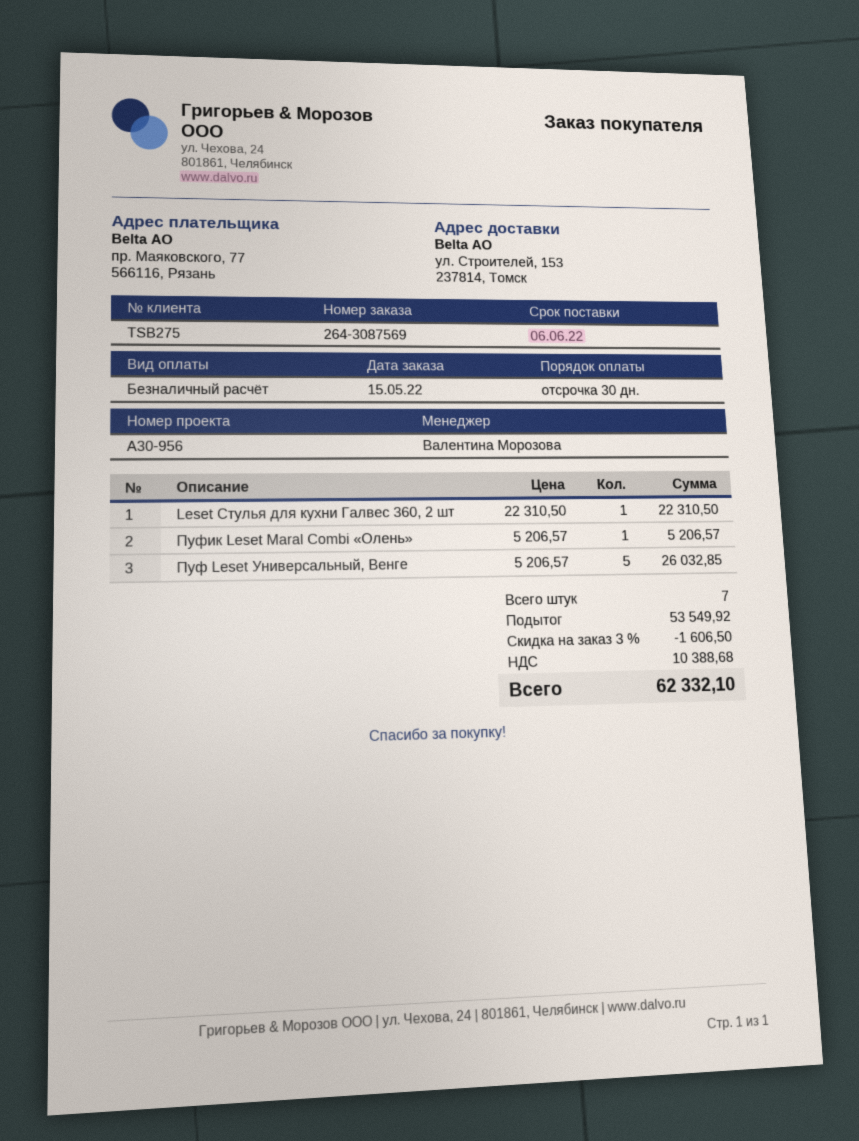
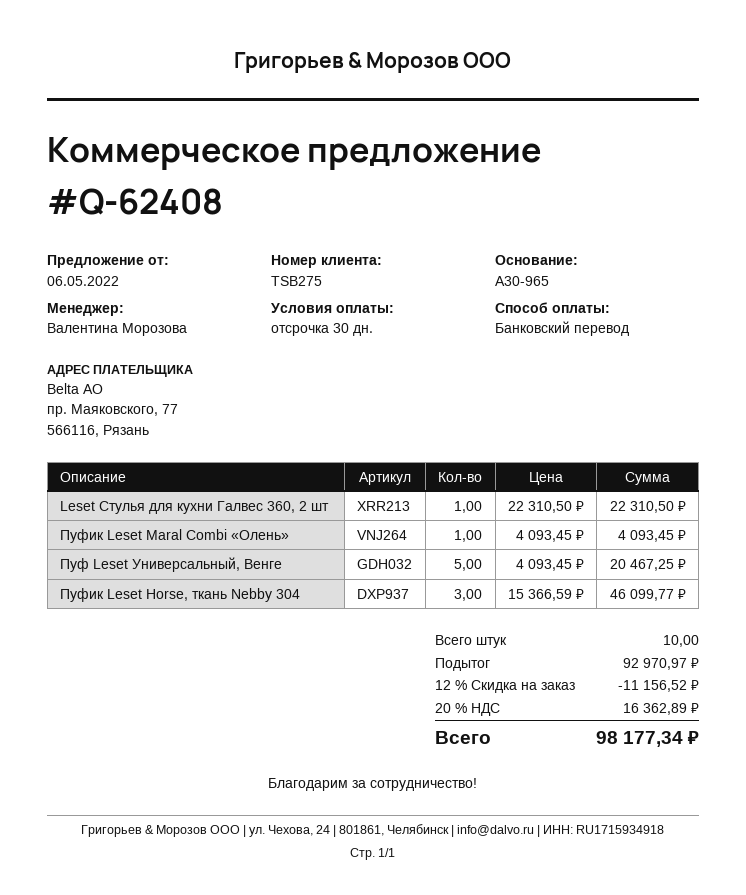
reference: A30-956 -> A30-965
Пуфик Leset Maral Combi «Олень»: 1 x 5206.57 = 5206.57 -> 1 x 4093.45 = 4093.45
Пуф Leset Универсальный, Венге: 5 x 5206.57 = 26032.85 -> 5 x 4093.45 = 20467.25
Пуфик Leset Horse, ткань Nebby 304: none -> 3 x 15366.59 = 46099.77
total quantity: 7 -> 10
subtotal: 53549.92 -> 92970.97
discount: 3% = 1606.50 -> 12% = 11156.52
tax: 10388.68 -> 16362.89
total: 62332.10 -> 98177.34

